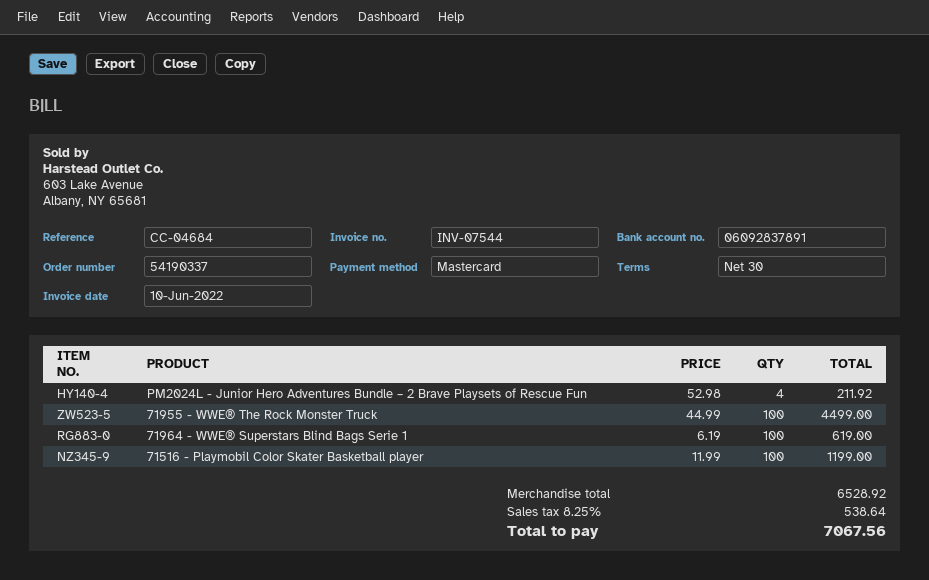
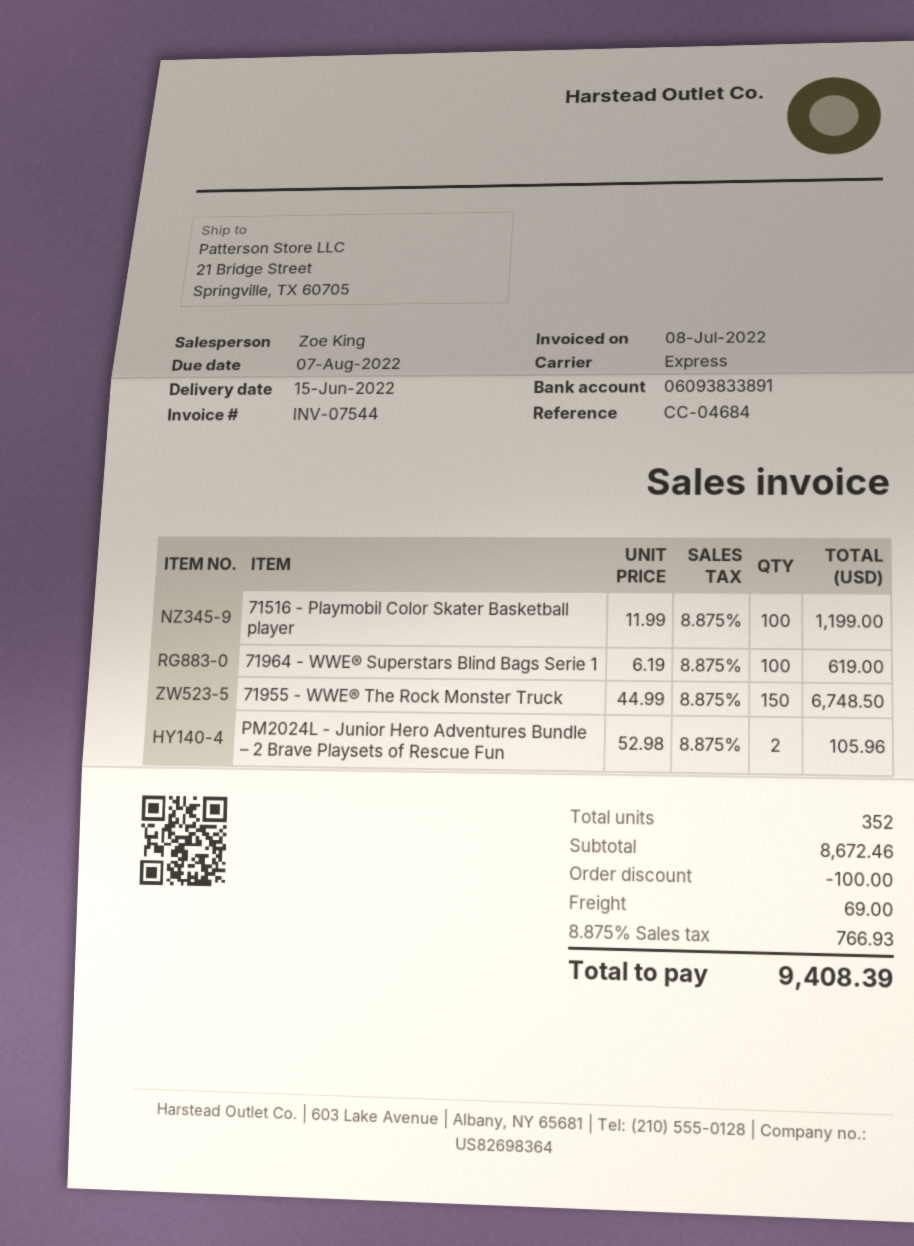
invoice date: 2022-06-10 -> 2022-07-08
bank account: 06092837891 -> 06093833891
PM2024L - Junior Hero Adventures Bundle – 2 Brave Playsets of Rescue Fun: 4 x 52.98 = 211.92 -> 2 x 52.98 = 105.96
71955 - WWE® The Rock Monster Truck: 100 x 44.99 = 4499.00 -> 150 x 44.99 = 6748.50
subtotal: 6528.92 -> 8672.46
discount: none -> 100.00
shipping: none -> 69.00
tax: 8.25% = 538.64 -> 8.875% = 766.93
total: 7067.56 -> 9408.39

